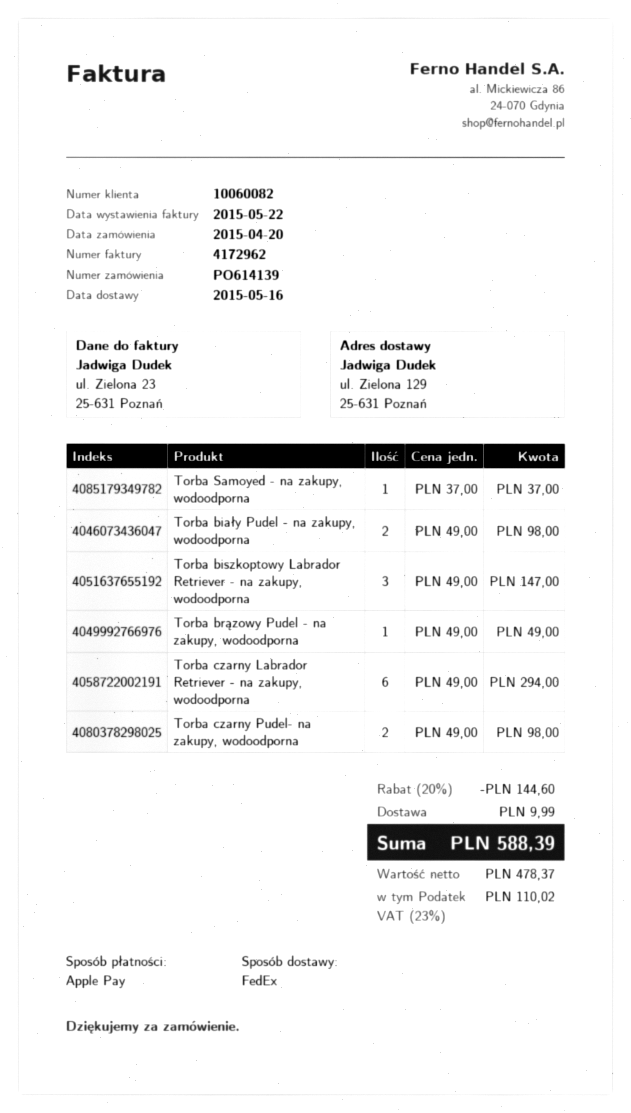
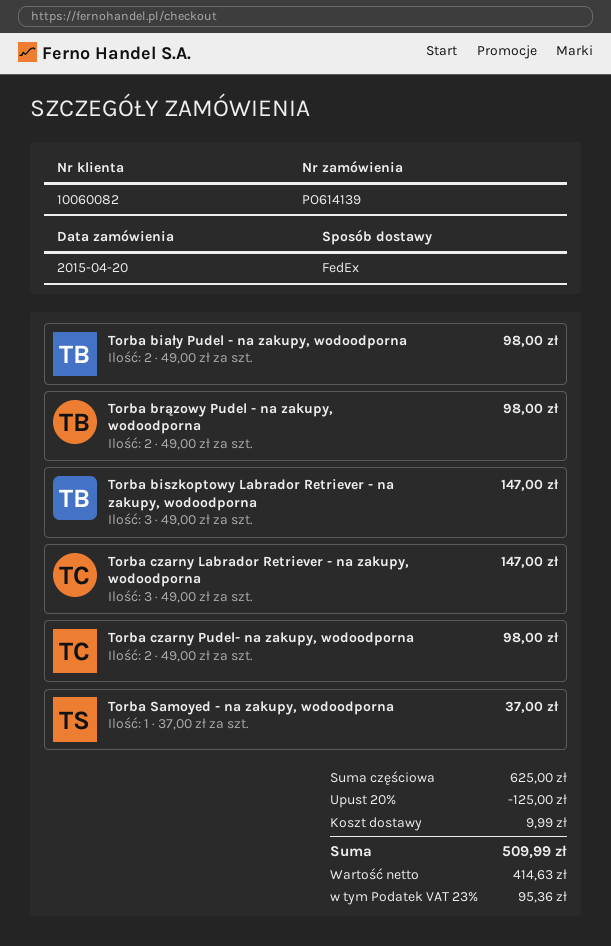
Torba brązowy Pudel - na zakupy, wodoodporna: 1 x 49.00 = 49.00 -> 2 x 49.00 = 98.00
Torba czarny Labrador Retriever - na zakupy, wodoodporna: 6 x 49.00 = 294.00 -> 3 x 49.00 = 147.00
discount: 20% = 144.60 -> 20% = 125.00
net: 478.37 -> 414.63
tax: 23% = 110.02 -> 23% = 95.36
total: 588.39 -> 509.99

